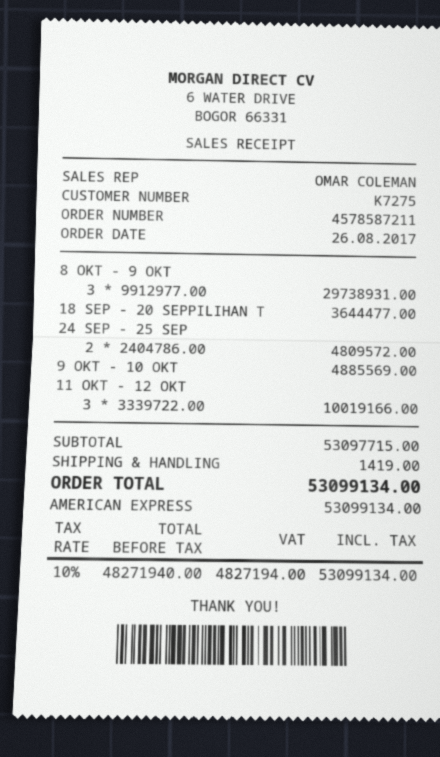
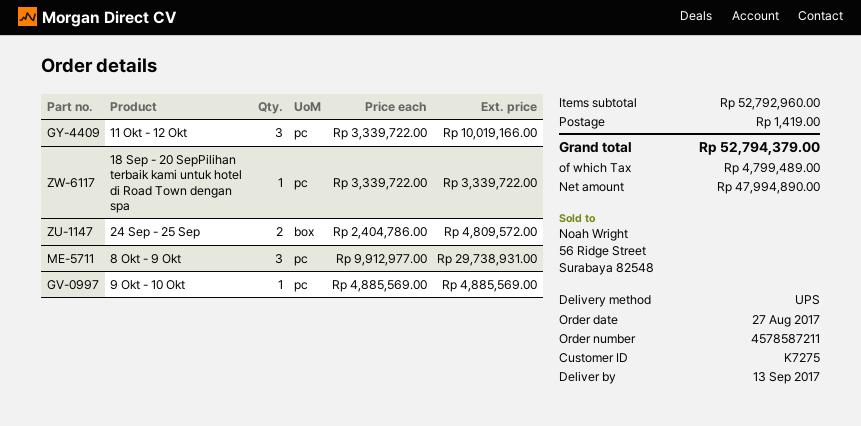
order date: 2017-08-26 -> 2017-08-27
18 SEP - 20 SEPPILIHAN T: 1 x 3644477.00 = 3644477.00 -> 1 x 3339722.00 = 3339722.00
subtotal: 53097715.00 -> 52792960.00
net: 48271940.00 -> 47994890.00
tax: 4827194.00 -> 4799489.00
total: 53099134.00 -> 52794379.00

